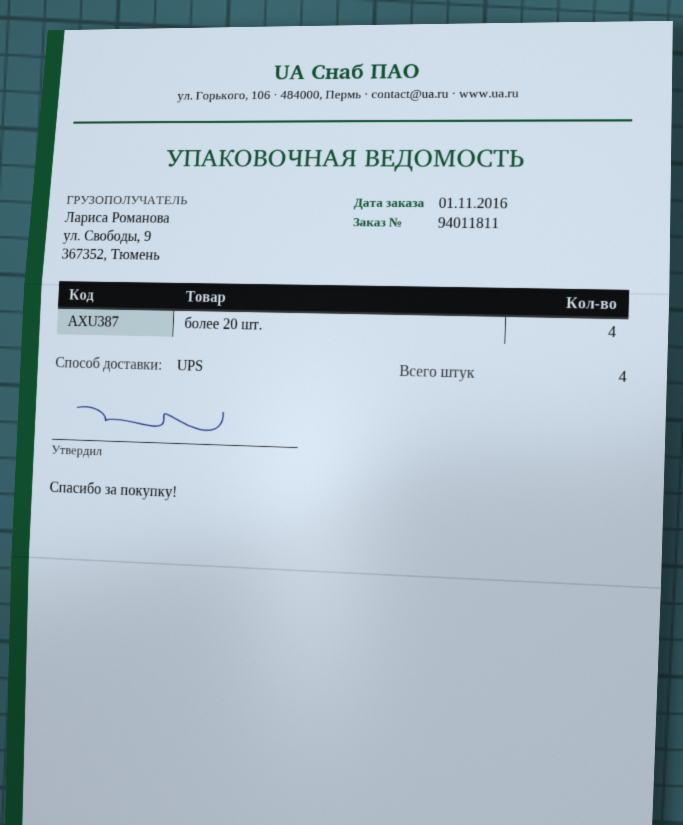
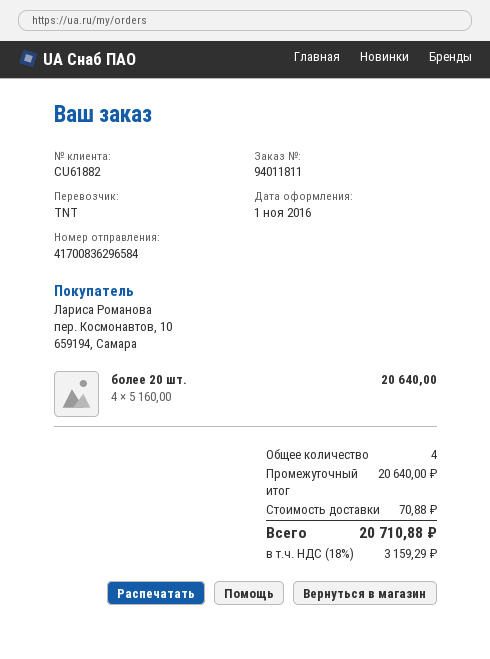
shipping method: UPS -> TNT

